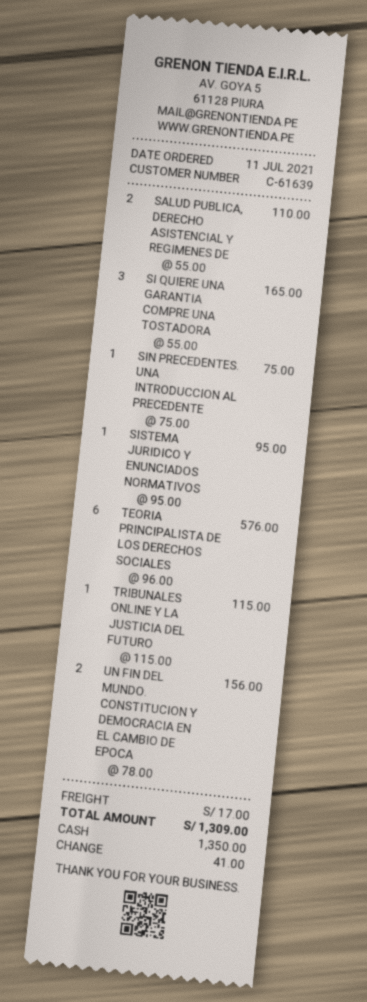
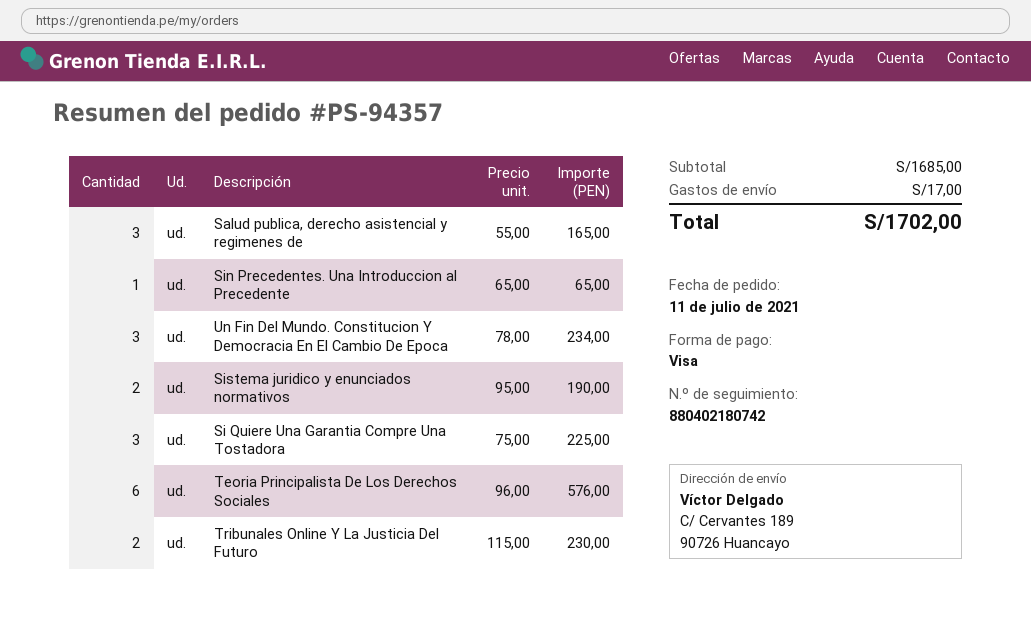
payment method: cash -> Visa
SALUD PUBLICA, DERECHO ASISTENCIAL Y REGIMENES DE: 2 x 55.00 = 110.00 -> 3 x 55.00 = 165.00
SI QUIERE UNA GARANTIA COMPRE UNA TOSTADORA: 3 x 55.00 = 165.00 -> 3 x 75.00 = 225.00
SIN PRECEDENTES. UNA INTRODUCCION AL PRECEDENTE: 1 x 75.00 = 75.00 -> 1 x 65.00 = 65.00
SISTEMA JURIDICO Y ENUNCIADOS NORMATIVOS: 1 x 95.00 = 95.00 -> 2 x 95.00 = 190.00
TRIBUNALES ONLINE Y LA JUSTICIA DEL FUTURO: 1 x 115.00 = 115.00 -> 2 x 115.00 = 230.00
UN FIN DEL MUNDO. CONSTITUCION Y DEMOCRACIA EN EL CAMBIO DE EPOCA: 2 x 78.00 = 156.00 -> 3 x 78.00 = 234.00
total: 1309.00 -> 1702.00

